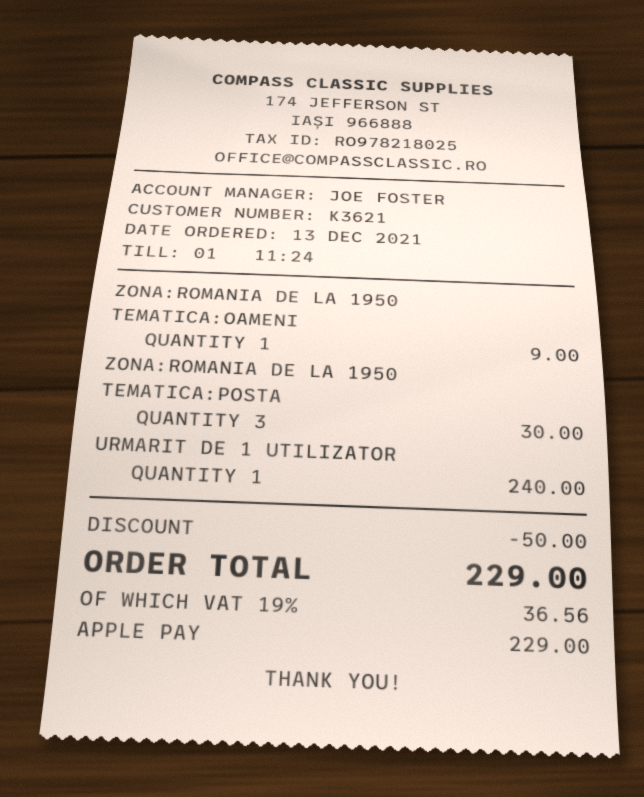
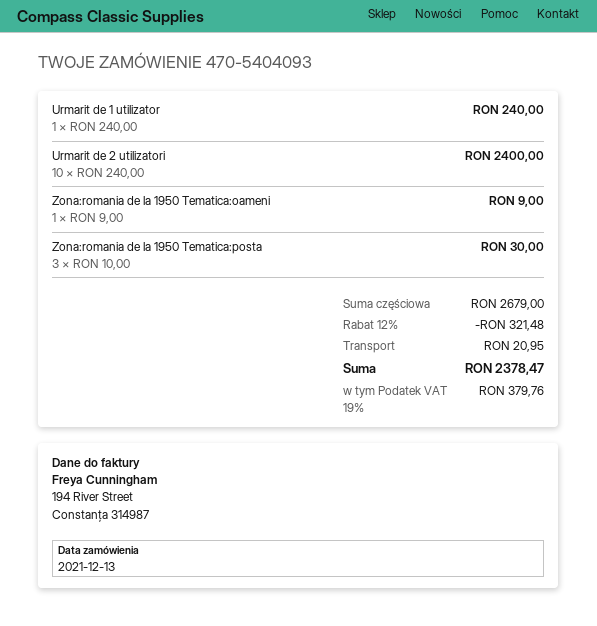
Urmarit de 2 utilizatori: none -> 10 for 2400.00
discount: 50.00 -> 321.48
shipping: none -> 20.95
tax: 19% = 36.56 -> 19% = 379.76
total: 229.00 -> 2378.47

